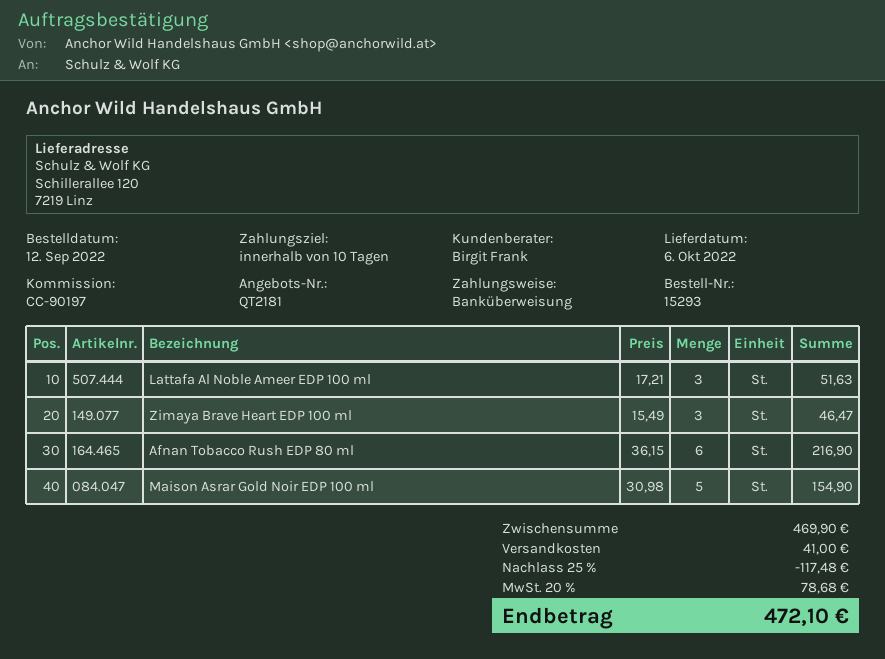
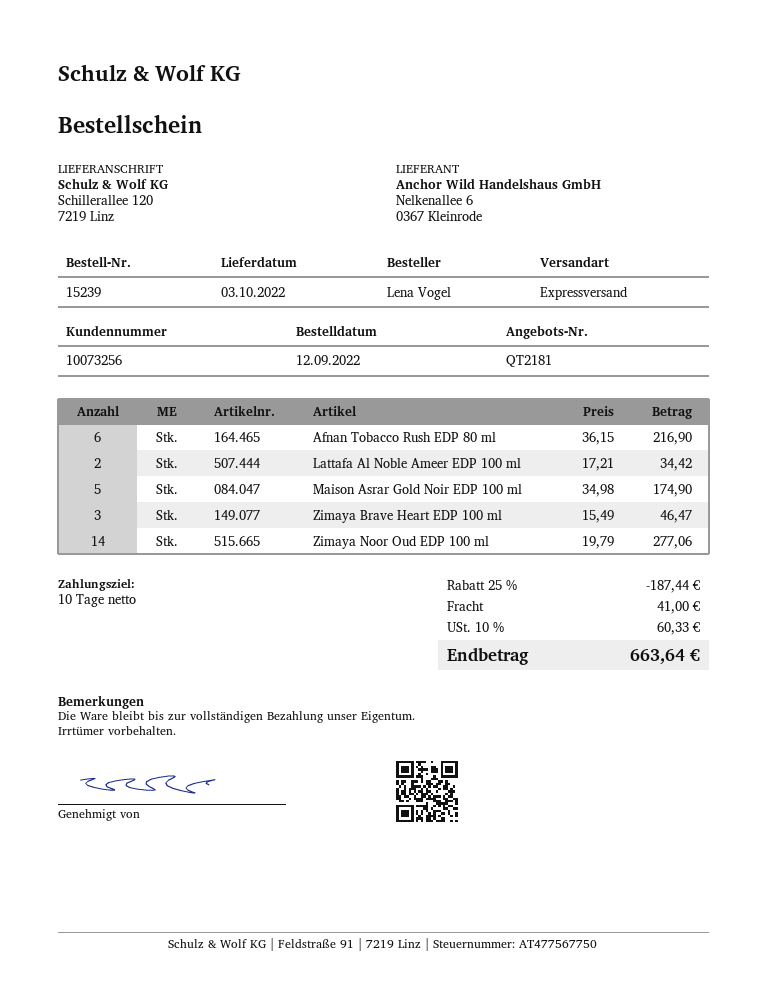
order number: 15293 -> 15239
delivery date: 2022-10-06 -> 2022-10-03
Lattafa Al Noble Ameer EDP 100 ml: 3 x 17.21 = 51.63 -> 2 x 17.21 = 34.42
Maison Asrar Gold Noir EDP 100 ml: 5 x 30.98 = 154.90 -> 5 x 34.98 = 174.90
Zimaya Noor Oud EDP 100 ml: none -> 14 x 19.79 = 277.06
discount: 25% = 117.48 -> 25% = 187.44
tax: 20% = 78.68 -> 10% = 60.33
total: 472.10 -> 663.64

